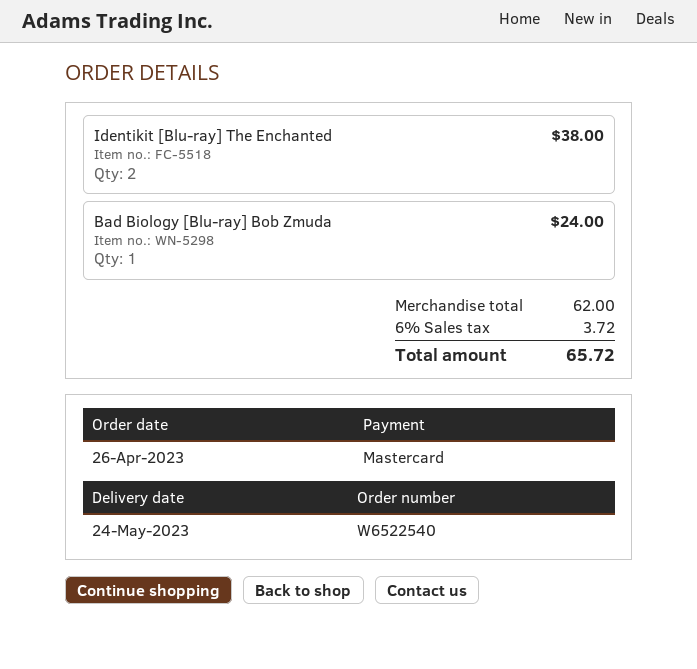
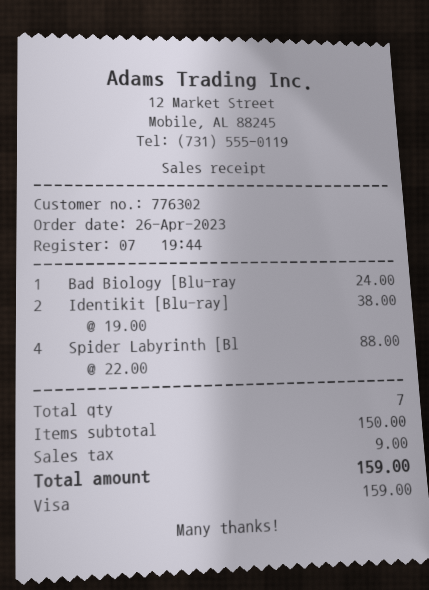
payment method: Mastercard -> Visa
Spider Labyrinth [Bl: none -> 4 for 88.00
subtotal: 62.00 -> 150.00
tax: 3.72 -> 9.00
total: 65.72 -> 159.00

